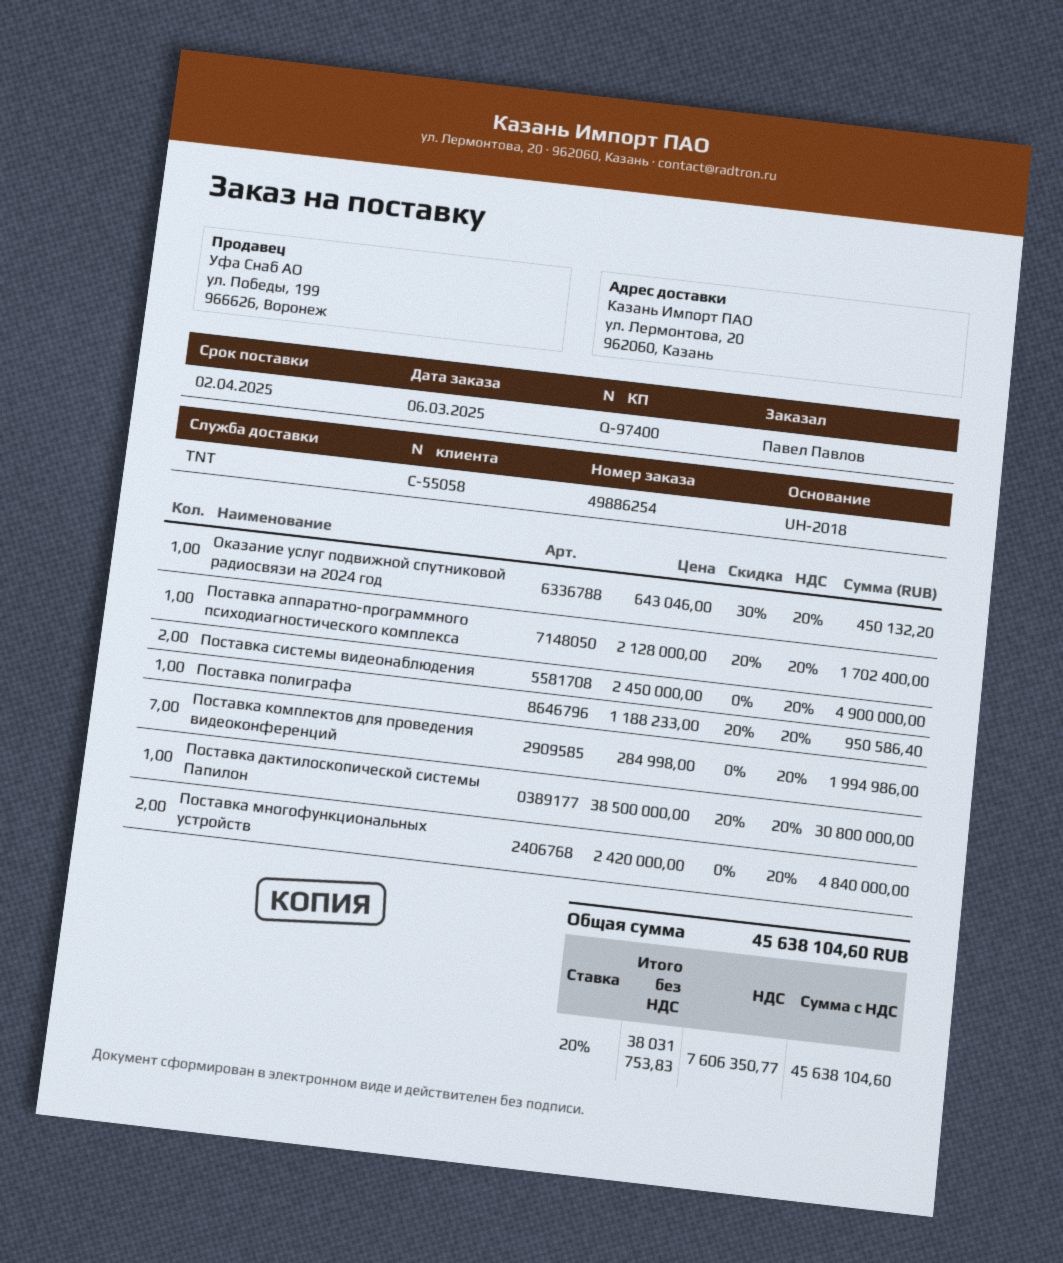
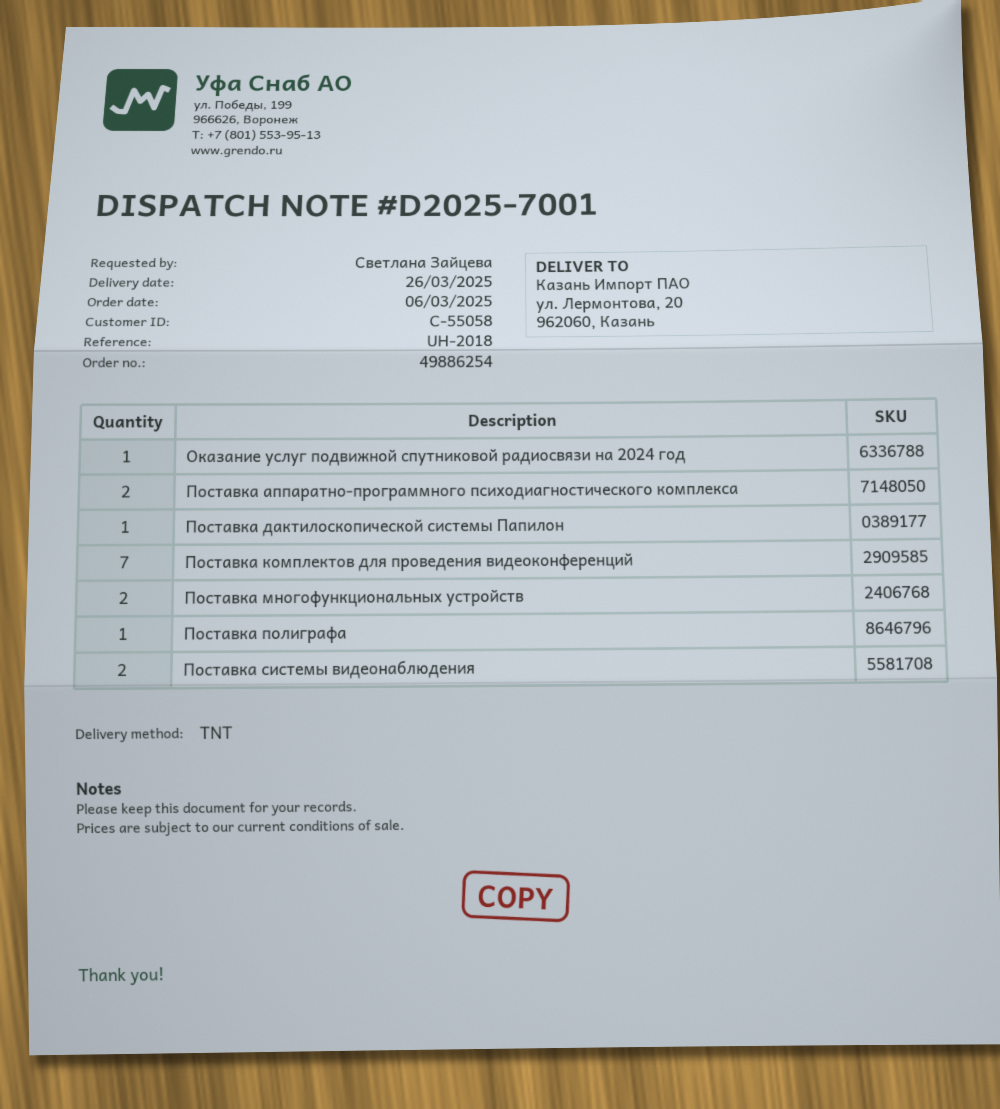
delivery date: 2025-04-02 -> 2025-03-26
ordered by: Павел Павлов -> Светлана Зайцева
Поставка аппаратно-программного психодиагностического комплекса: 1 -> 2

